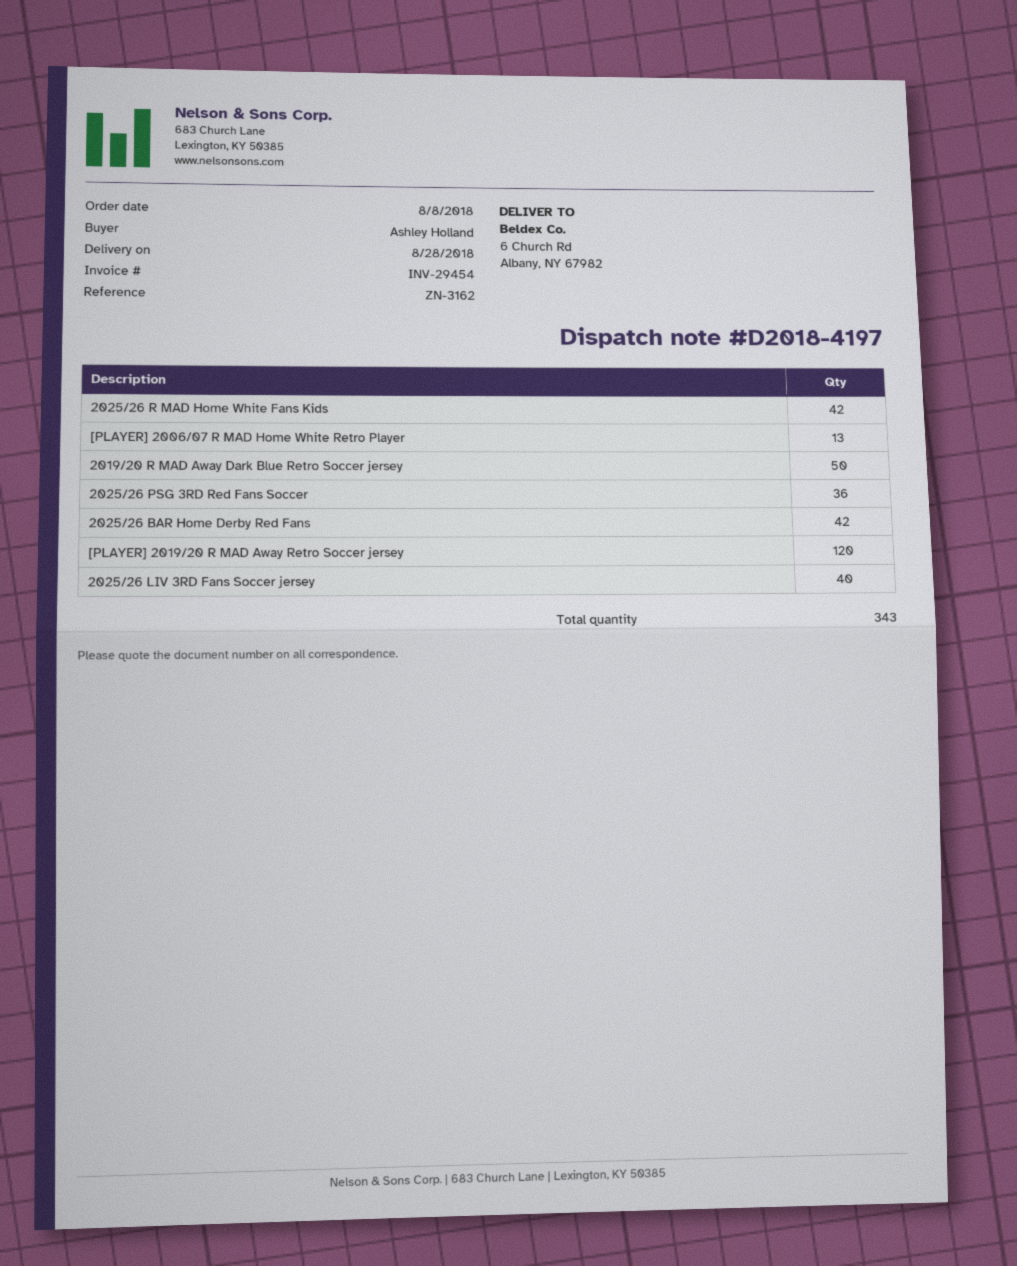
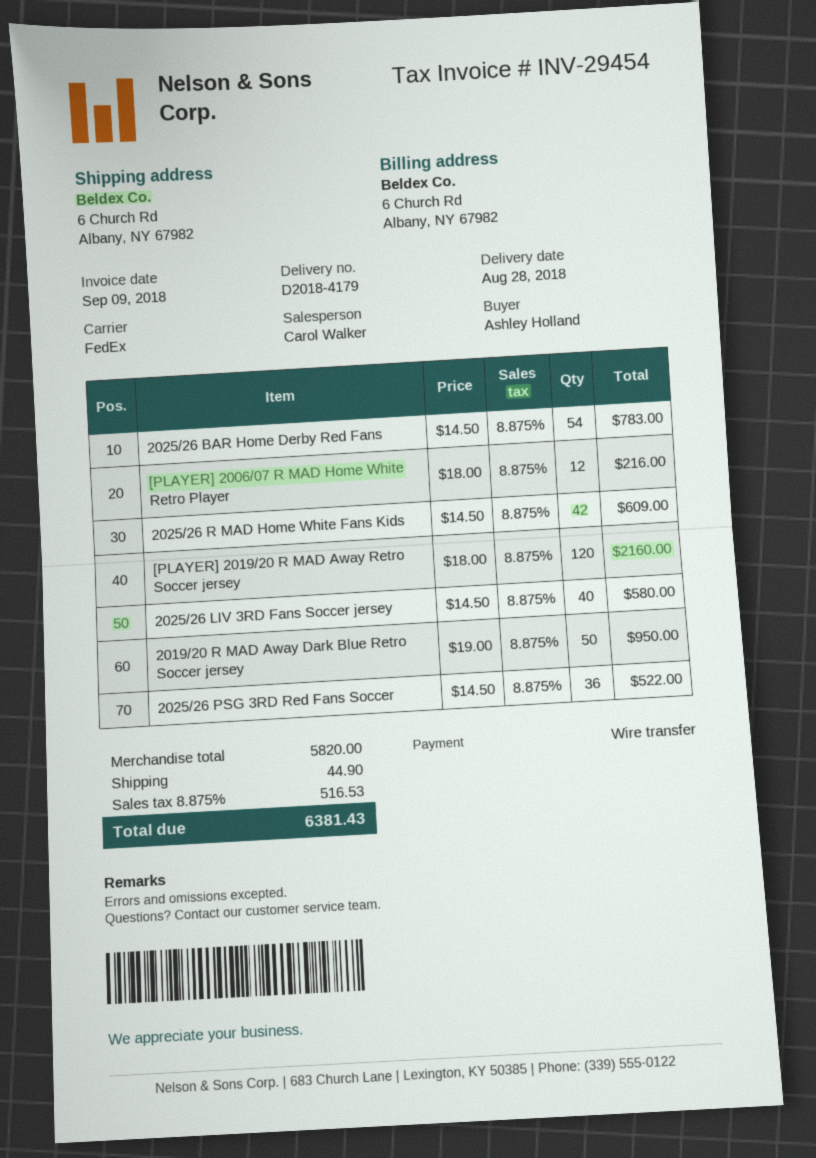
delivery note number: D2018-4197 -> D2018-4179
[PLAYER] 2006/07 R MAD Home White Retro Player: 13 -> 12
2025/26 BAR Home Derby Red Fans: 42 -> 54

